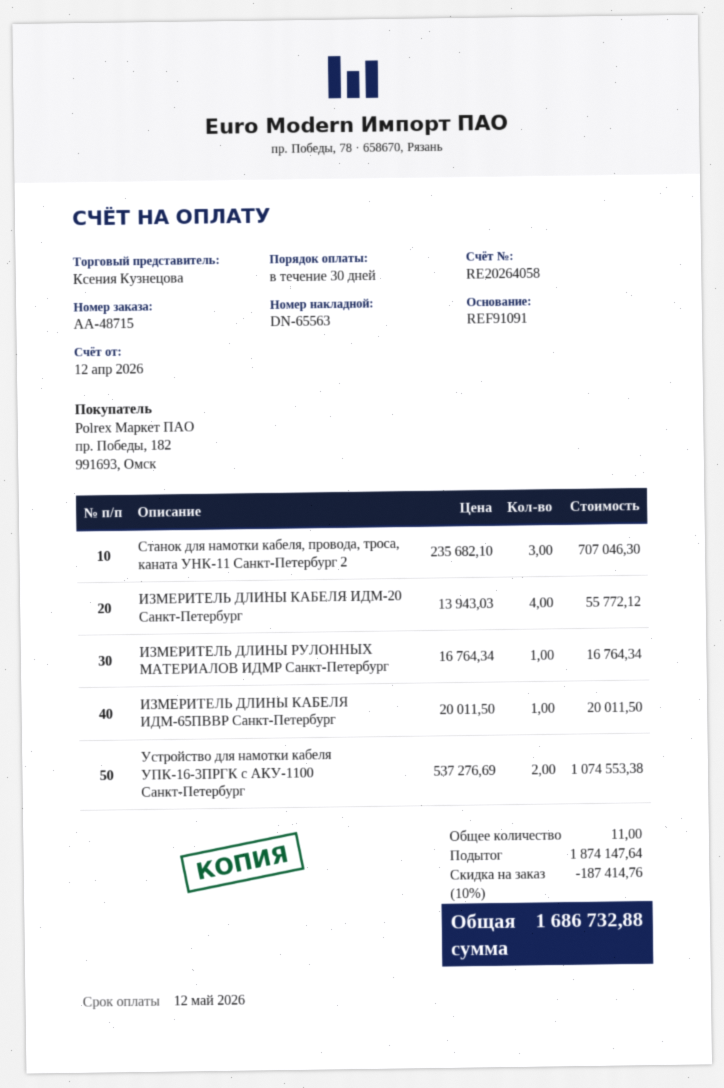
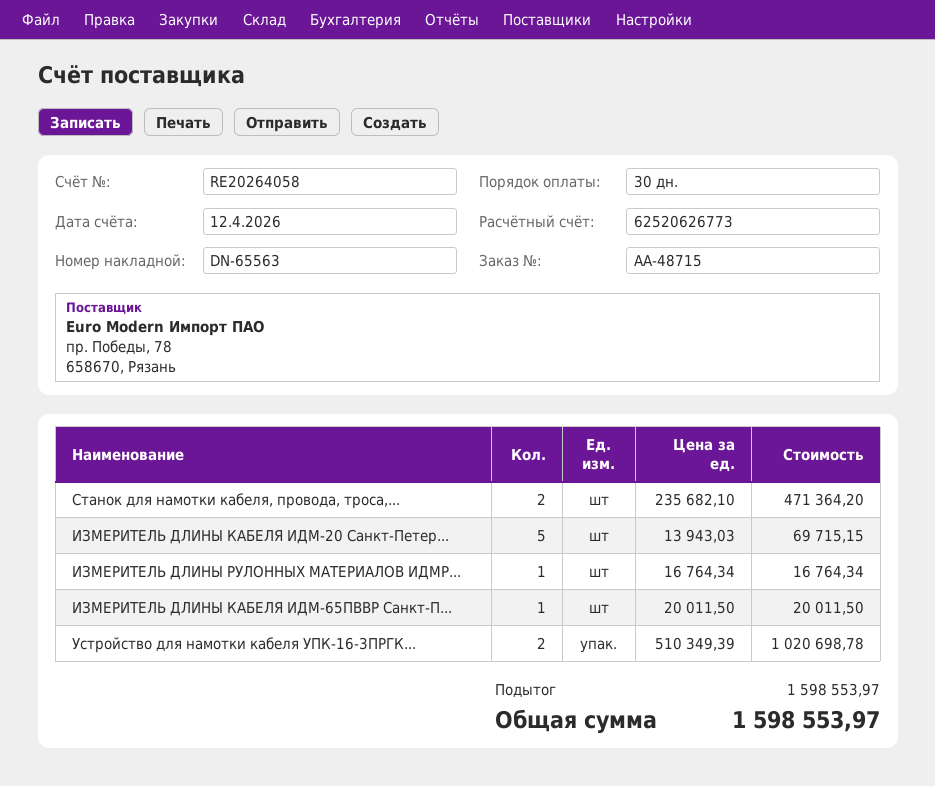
Станок для намотки кабеля, провода, троса, каната УНК-11 Санкт-Петербург 2: 3 x 235682.10 = 707046.30 -> 2 x 235682.10 = 471364.20
ИЗМЕРИТЕЛЬ ДЛИНЫ КАБЕЛЯ ИДМ-20 Санкт-Петербург: 4 x 13943.03 = 55772.12 -> 5 x 13943.03 = 69715.15
Устройство для намотки кабеля УПК-16-3ПРГК с АКУ-1100 Санкт-Петербург: 2 x 537276.69 = 1074553.38 -> 2 x 510349.39 = 1020698.78
subtotal: 1874147.64 -> 1598553.97
discount: 10% = 187414.76 -> none
total: 1686732.88 -> 1598553.97

